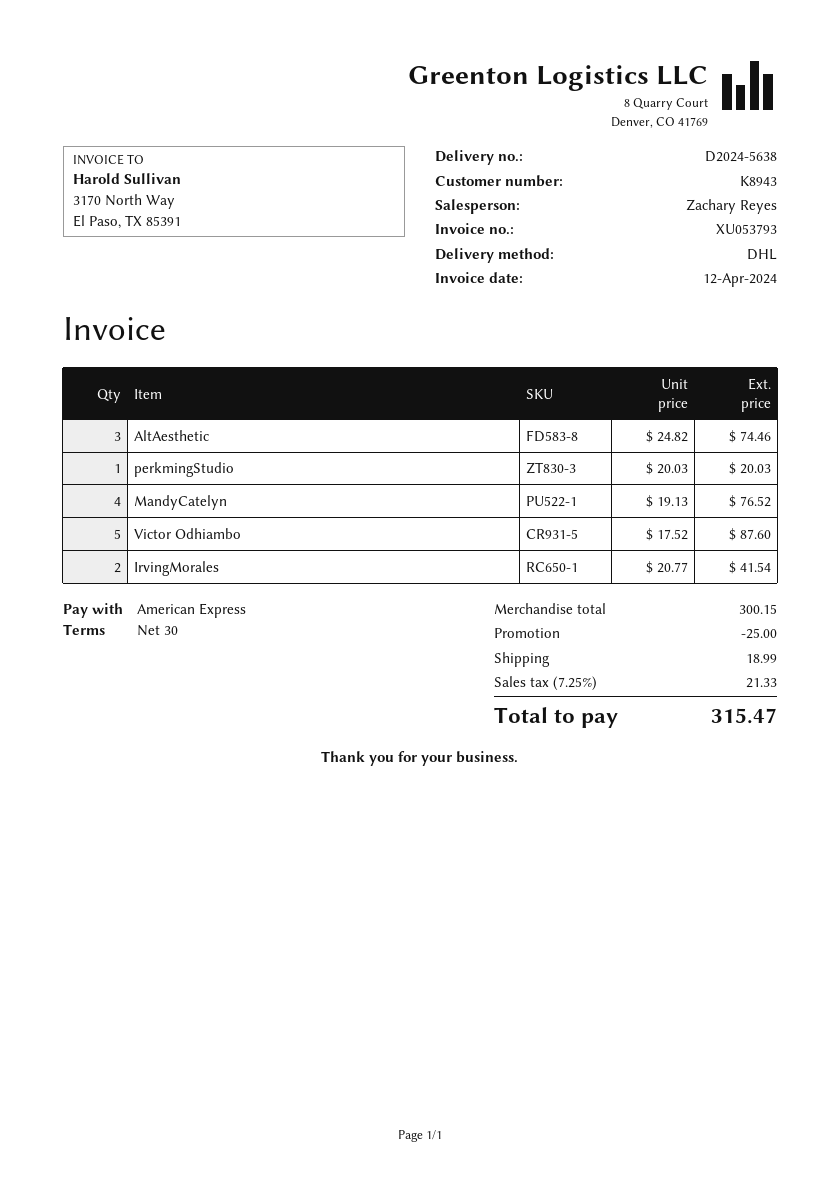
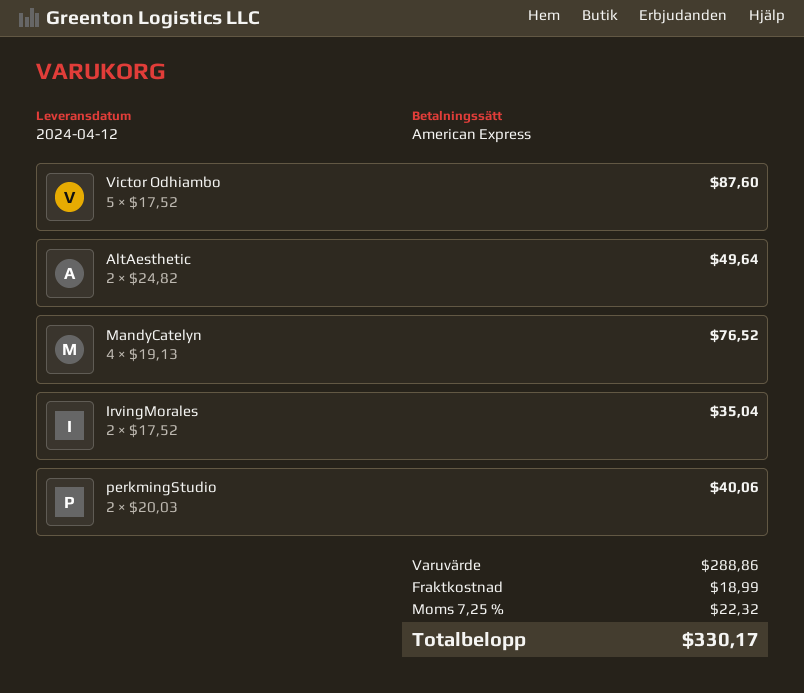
AltAesthetic: 3 x 24.82 = 74.46 -> 2 x 24.82 = 49.64
perkmingStudio: 1 x 20.03 = 20.03 -> 2 x 20.03 = 40.06
IrvingMorales: 2 x 20.77 = 41.54 -> 2 x 17.52 = 35.04
subtotal: 300.15 -> 288.86
discount: 25.00 -> none
tax: 7.25% = 21.33 -> 7.25% = 22.32
total: 315.47 -> 330.17

